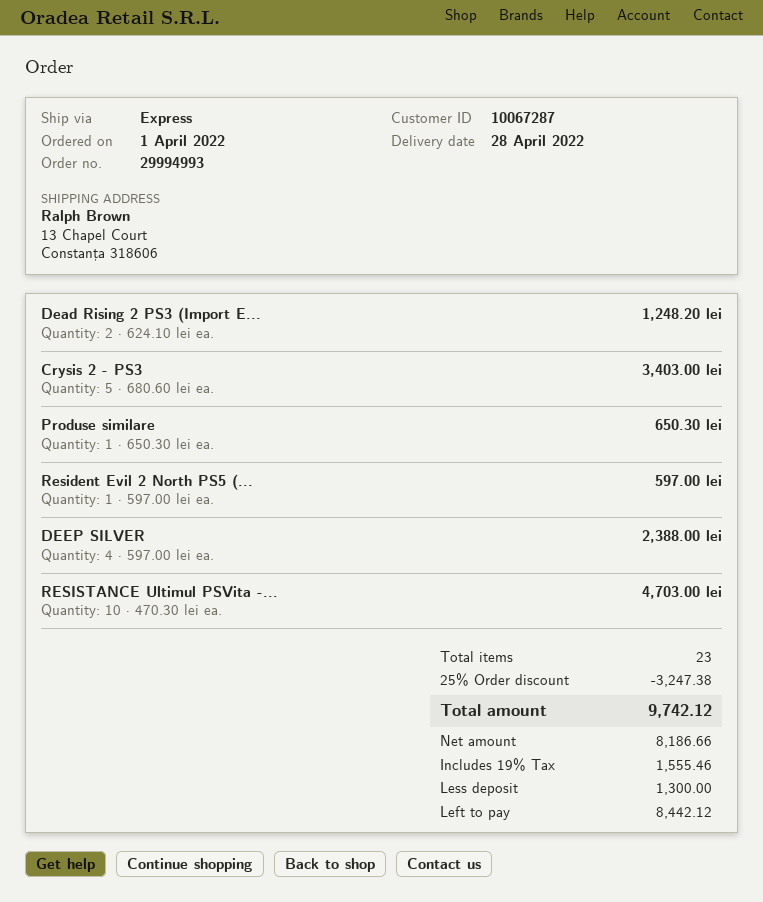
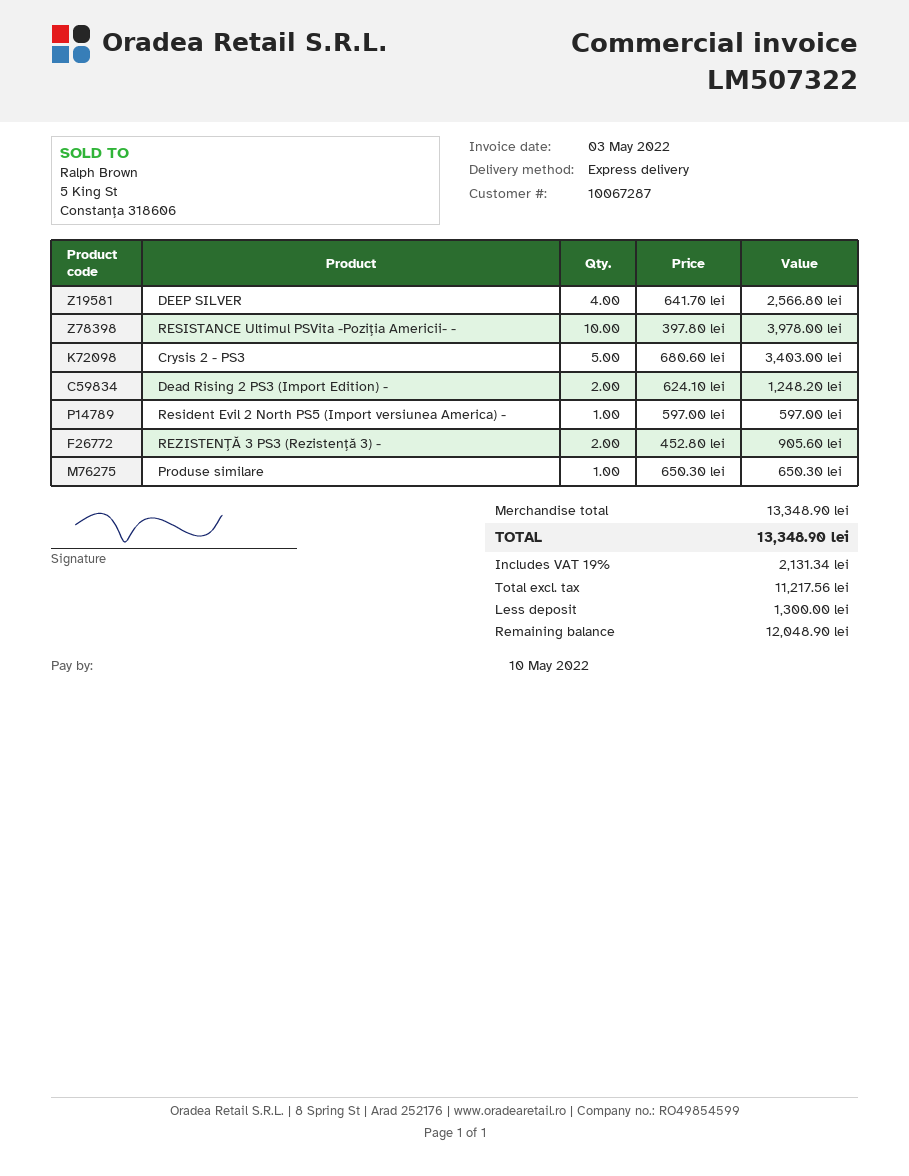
DEEP SILVER: 4 x 597.00 = 2388.00 -> 4 x 641.70 = 2566.80
RESISTANCE Ultimul PSVita -...: 10 x 470.30 = 4703.00 -> 10 x 397.80 = 3978.00
REZISTENȚĂ 3 PS3 (Rezistență 3) -: none -> 2 x 452.80 = 905.60
discount: 25% = 3247.38 -> none
net: 8186.66 -> 11217.56
tax: 19% = 1555.46 -> 19% = 2131.34
total: 9742.12 -> 13348.90
balance: 8442.12 -> 12048.90

